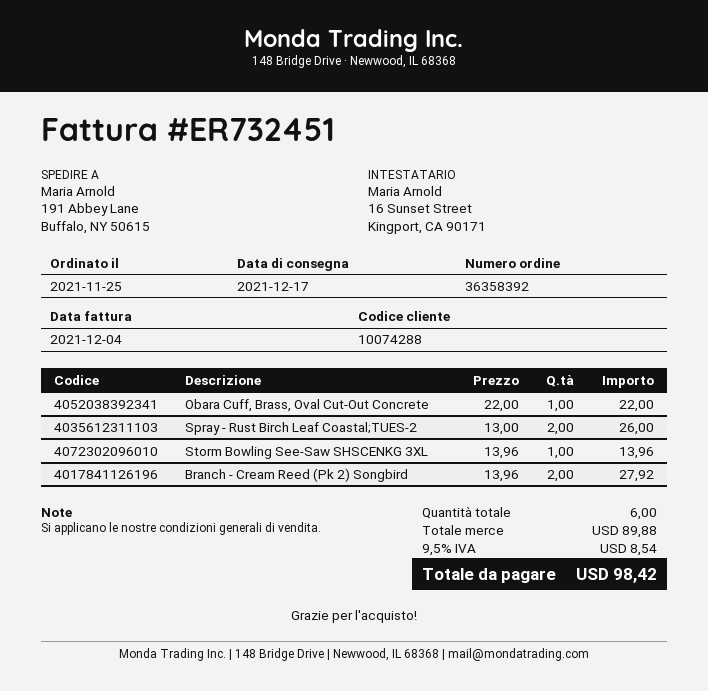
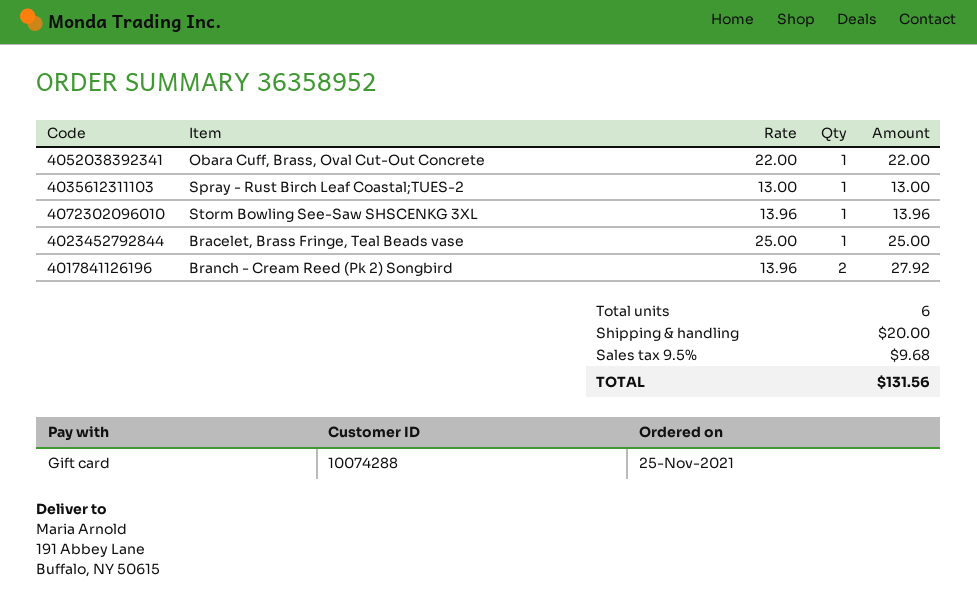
order number: 36358392 -> 36358952
Spray - Rust Birch Leaf Coastal;TUES-2: 2 x 13.00 = 26.00 -> 1 x 13.00 = 13.00
Bracelet, Brass Fringe, Teal Beads vase: none -> 1 x 25.00 = 25.00
shipping: none -> 20.00
tax: 9.5% = 8.54 -> 9.5% = 9.68
total: 98.42 -> 131.56

